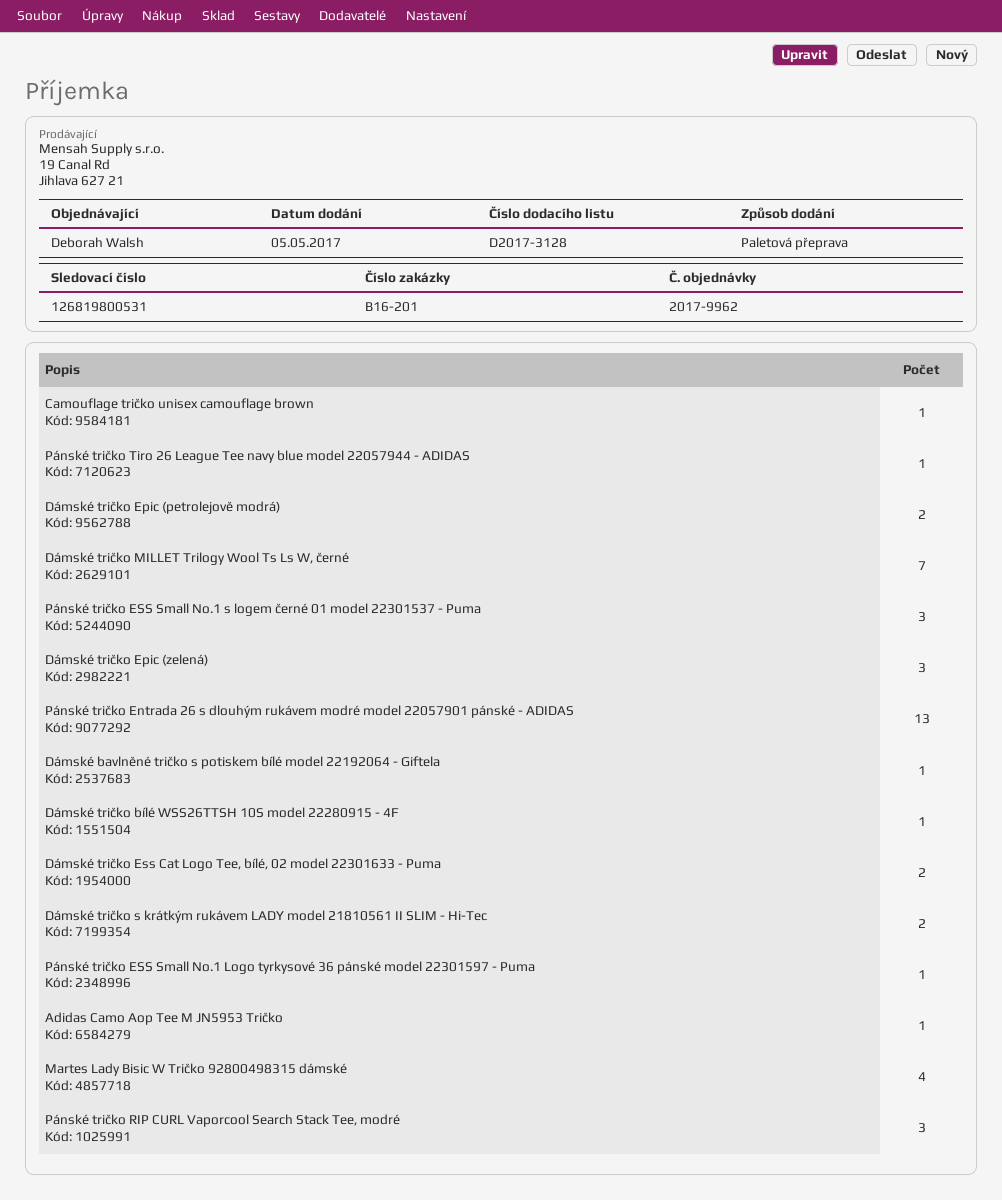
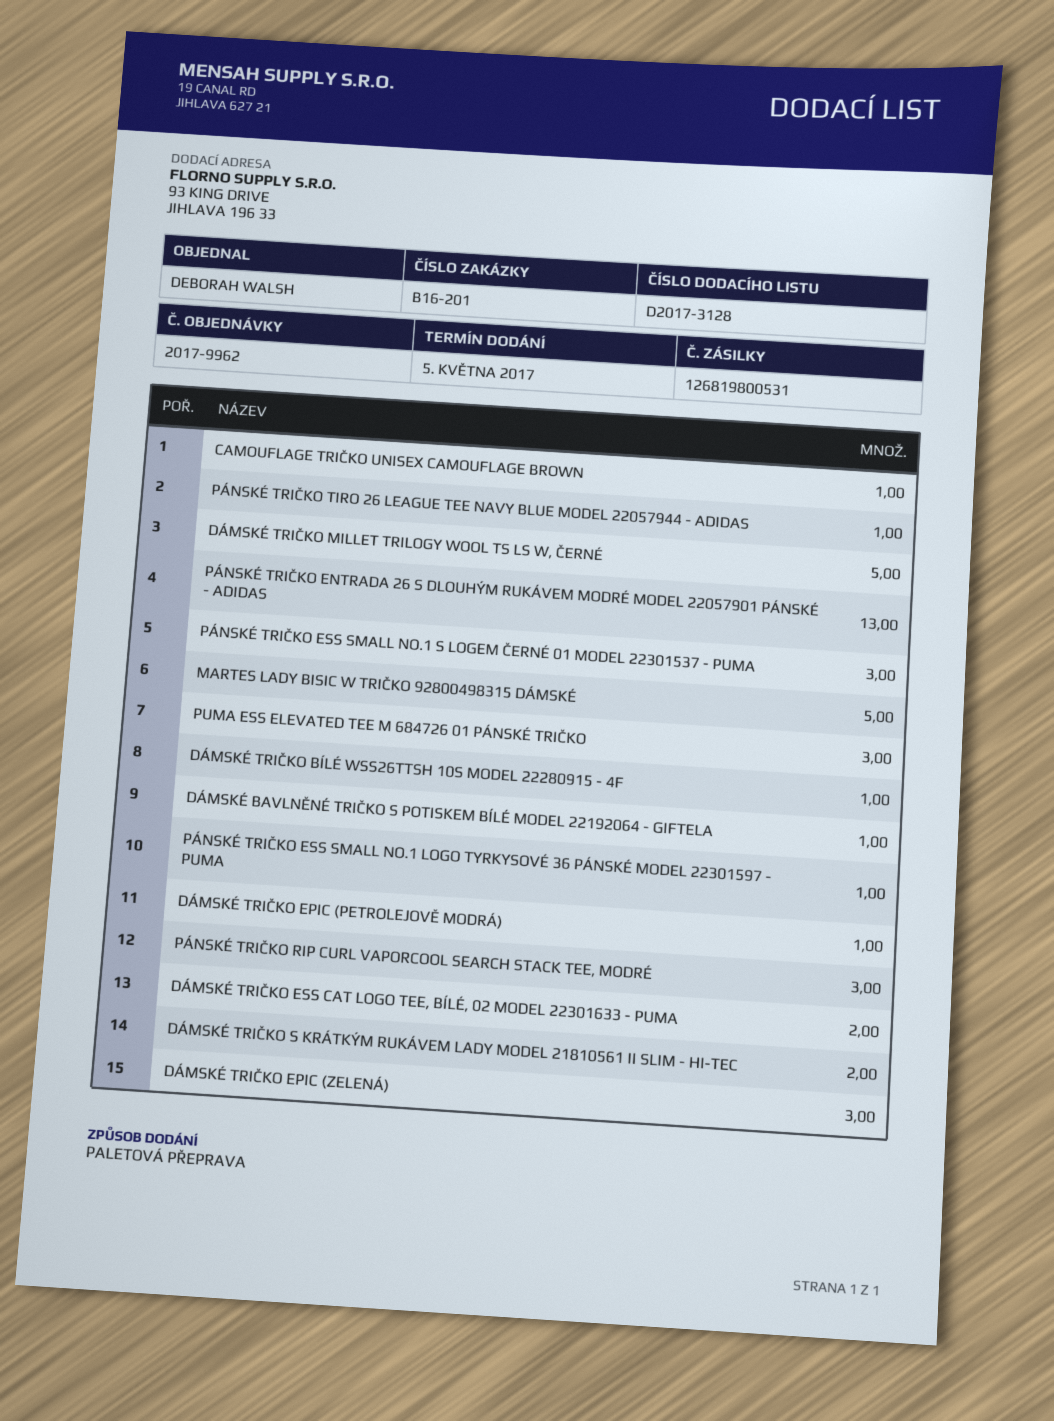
Dámské tričko Epic (petrolejově modrá): 2 -> 1
Dámské tričko MILLET Trilogy Wool Ts Ls W, černé: 7 -> 5
Adidas Camo Aop Tee M JN5953 Tričko: 1 -> none
Martes Lady Bisic W Tričko 92800498315 dámské: 4 -> 5
PUMA ESS ELEVATED TEE M 684726 01 PÁNSKÉ TRIČKO: none -> 3

